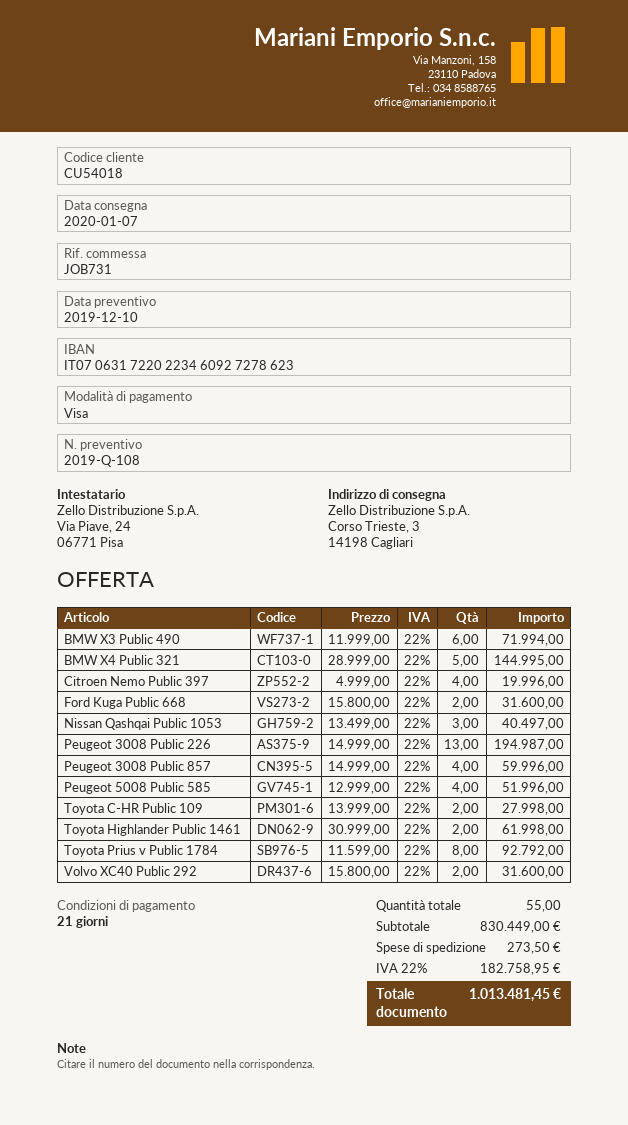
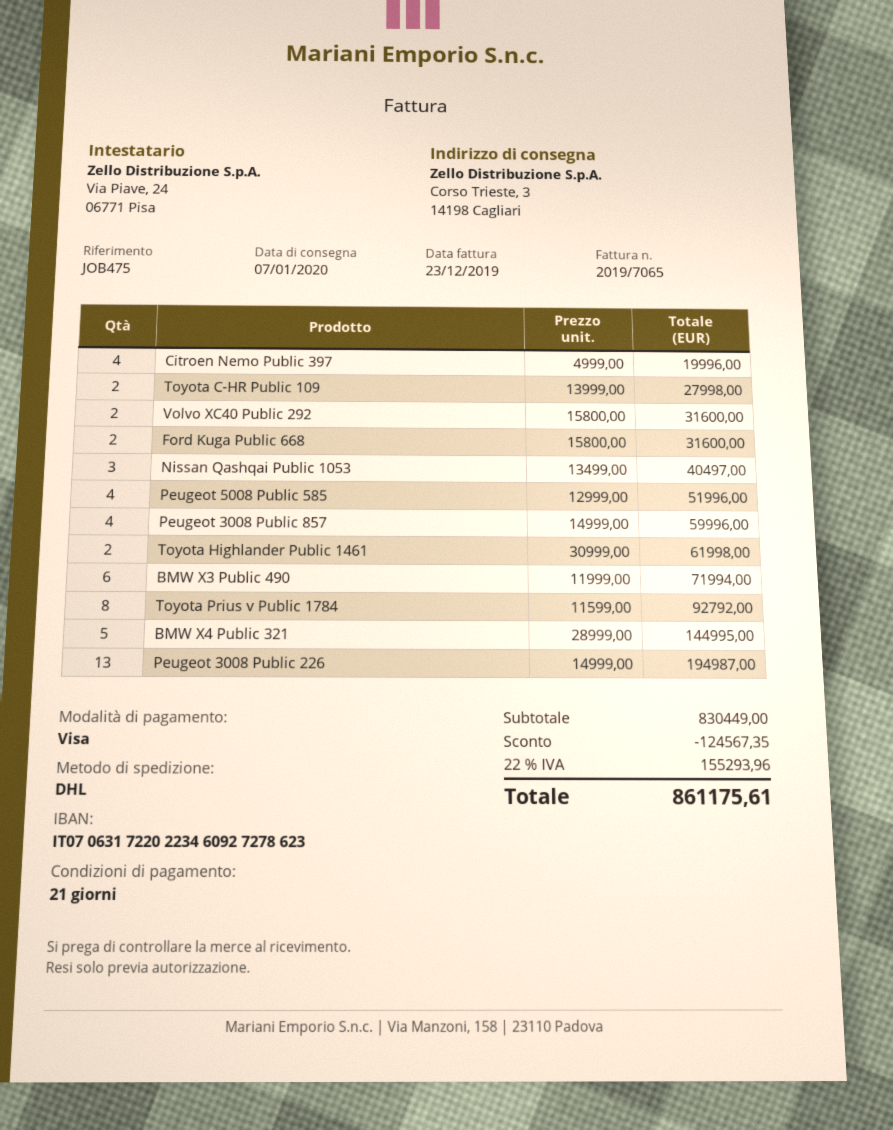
reference: JOB731 -> JOB475
discount: none -> 124567.35
shipping: 273.50 -> none
tax: 22% = 182758.95 -> 22% = 155293.96
total: 1013481.45 -> 861175.61

